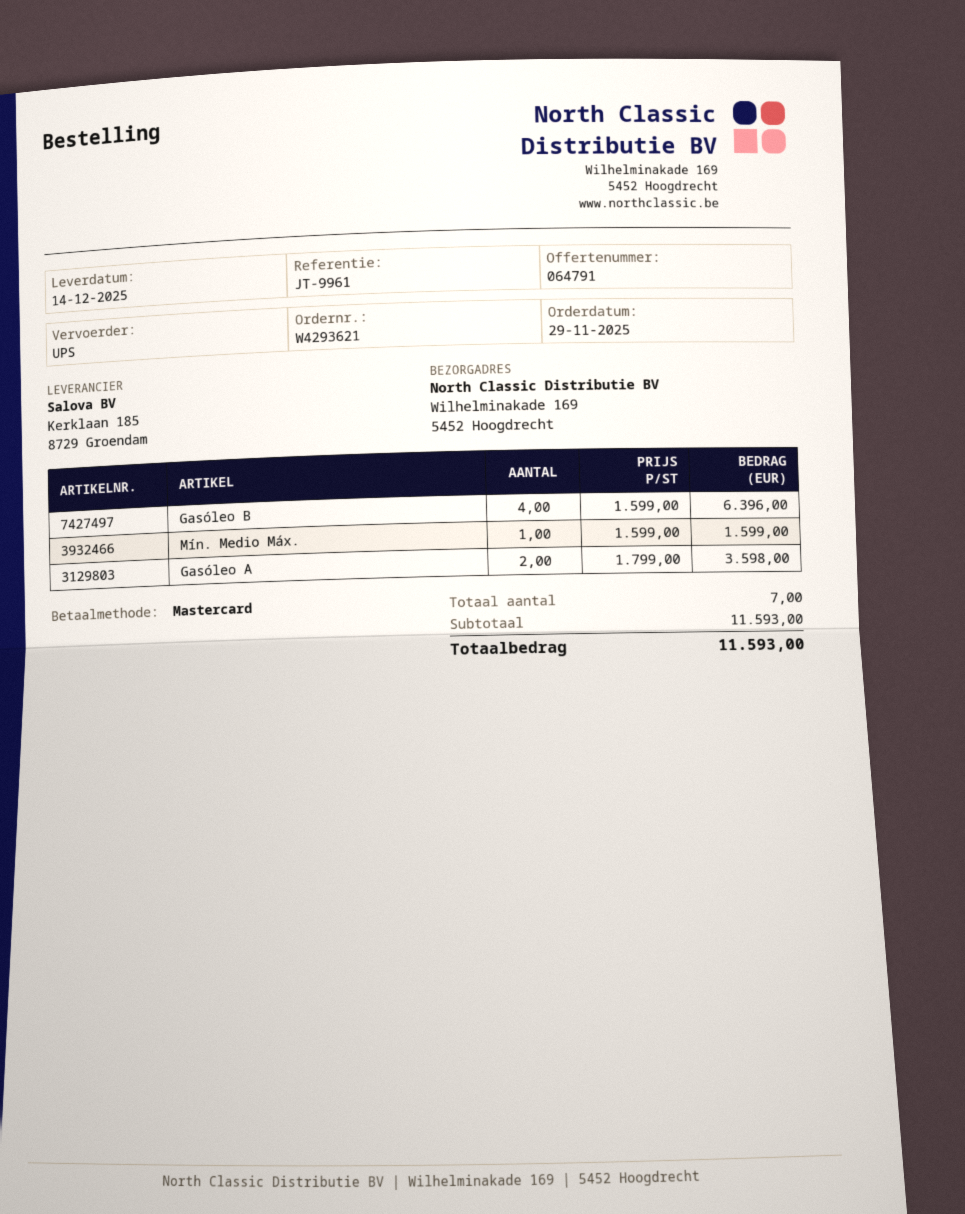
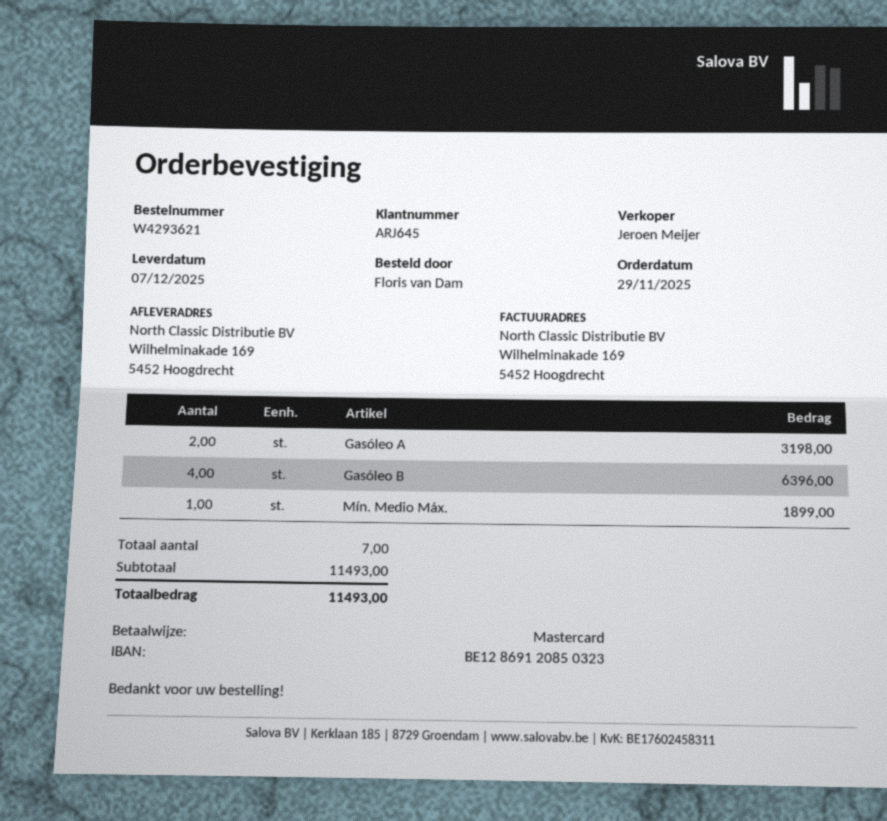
delivery date: 2025-12-14 -> 2025-12-07
Mín. Medio Máx.: 1 for 1599.00 -> 1 for 1899.00
Gasóleo A: 2 for 3598.00 -> 2 for 3198.00
subtotal: 11593.00 -> 11493.00
total: 11593.00 -> 11493.00

